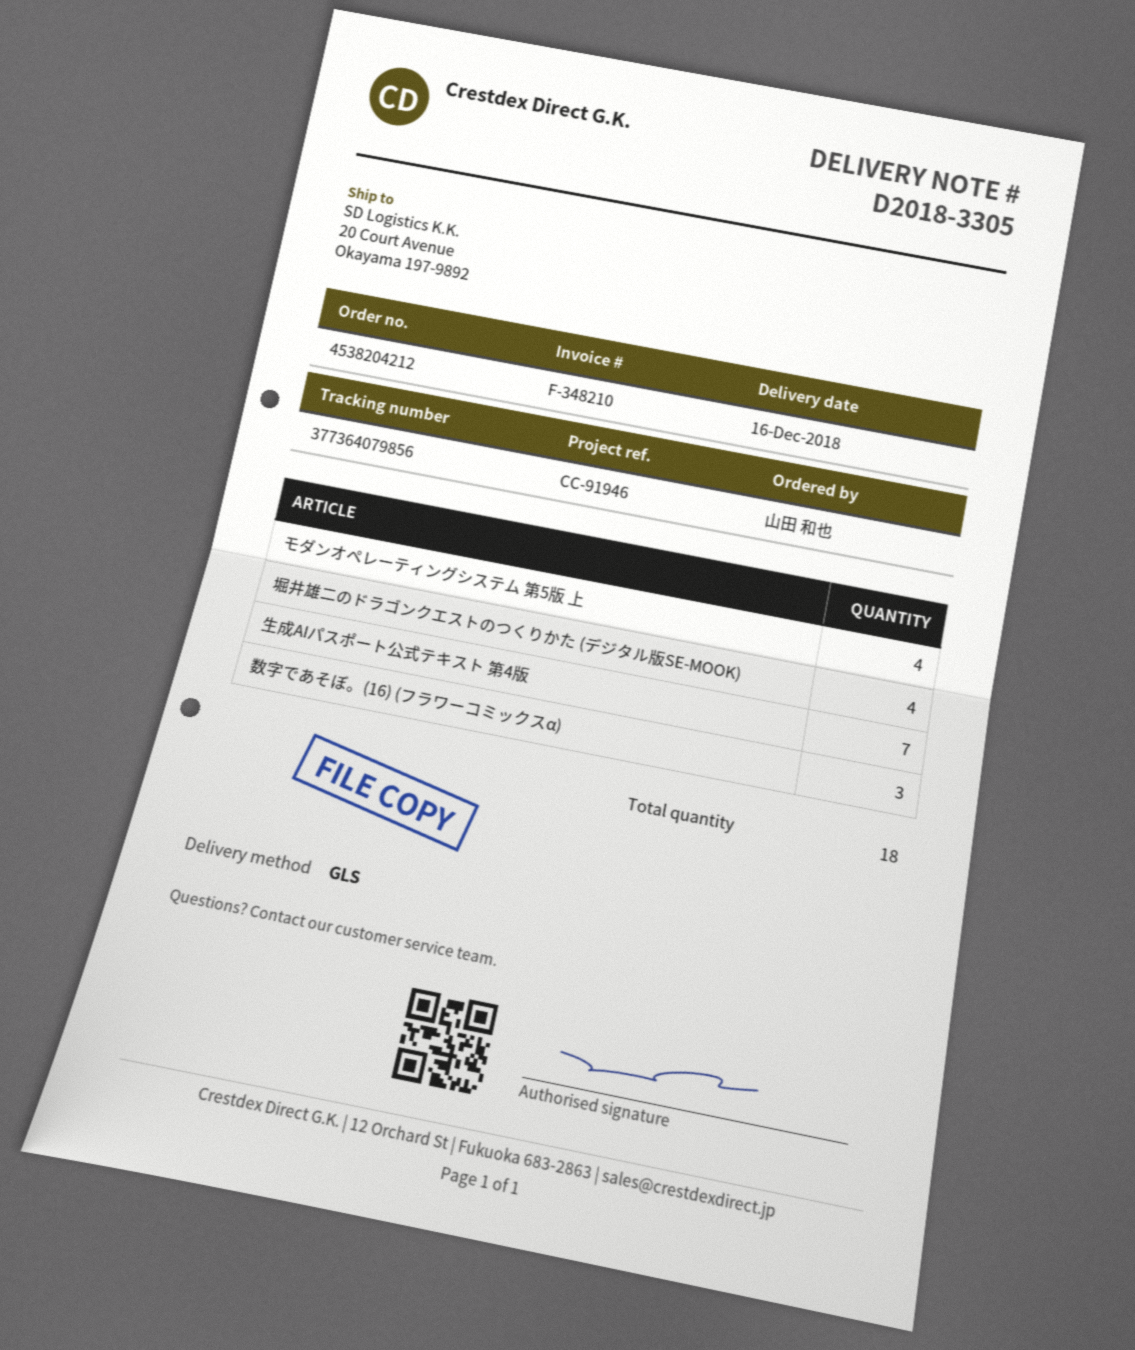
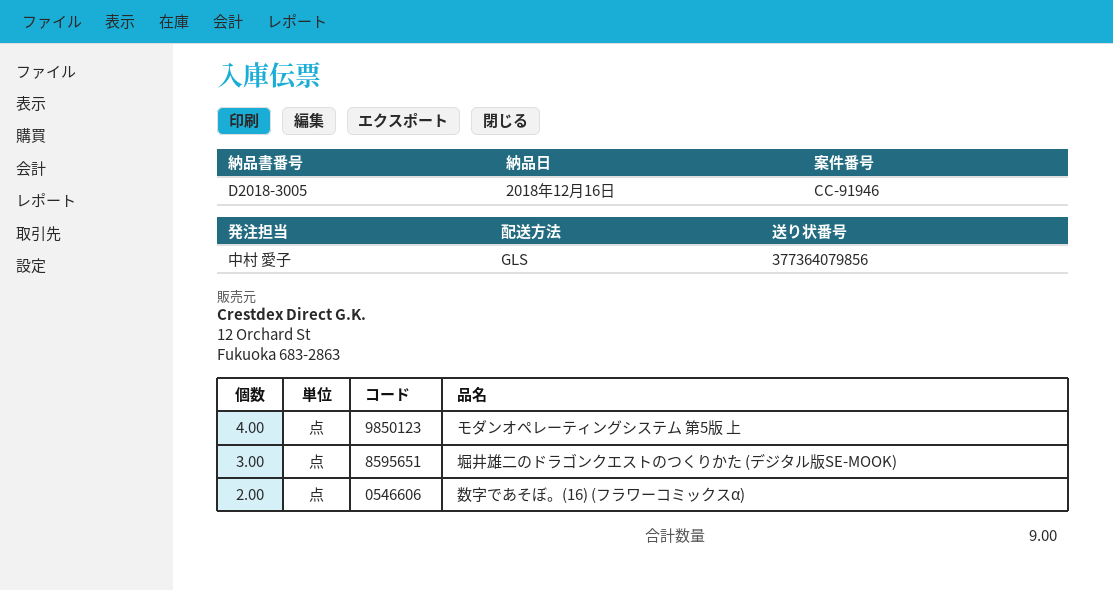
delivery note number: D2018-3305 -> D2018-3005
ordered by: 山田 和也 -> 中村 愛子
堀井雄二のドラゴンクエストのつくりかた (デジタル版SE-MOOK): 4 -> 3
生成AIパスポート公式テキスト 第4版: 7 -> none
数字であそぼ。(16) (フラワーコミックスα): 3 -> 2
total quantity: 18 -> 9

